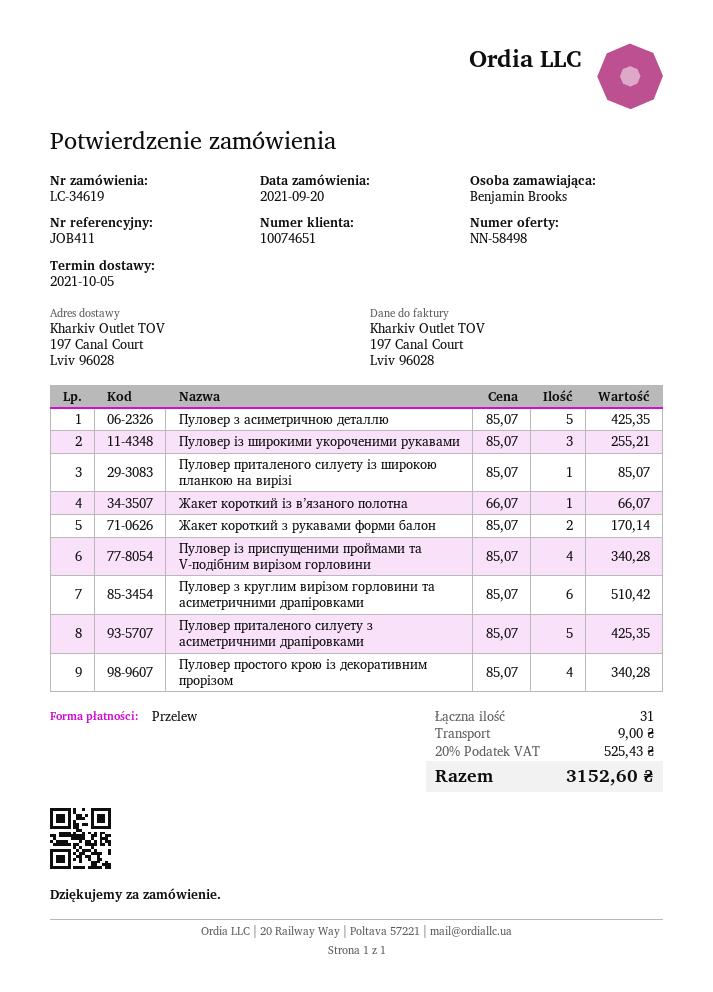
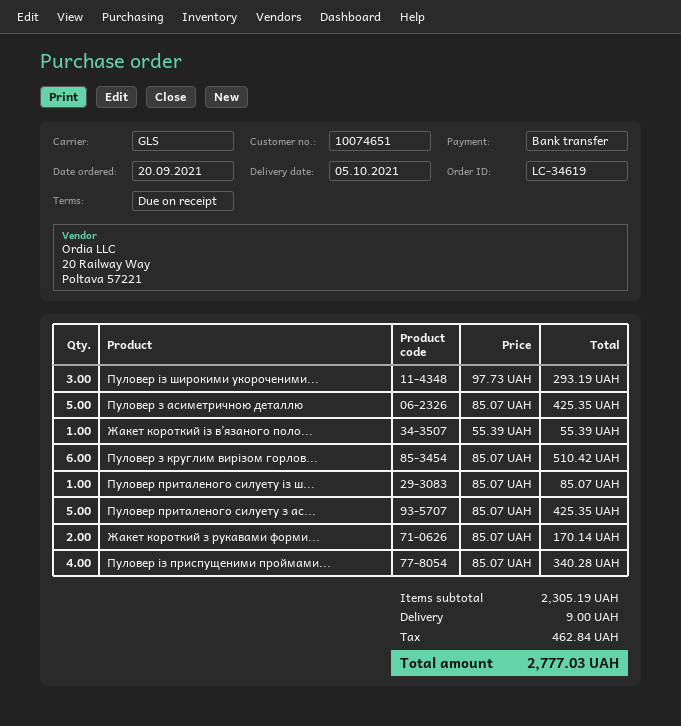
Пуловер із широкими укороченими рукавами: 3 x 85.07 = 255.21 -> 3 x 97.73 = 293.19
Жакет короткий із в’язаного полотна: 1 x 66.07 = 66.07 -> 1 x 55.39 = 55.39
Пуловер простого крою із декоративним прорізом: 4 x 85.07 = 340.28 -> none
tax: 525.43 -> 462.84
total: 3152.60 -> 2777.03

